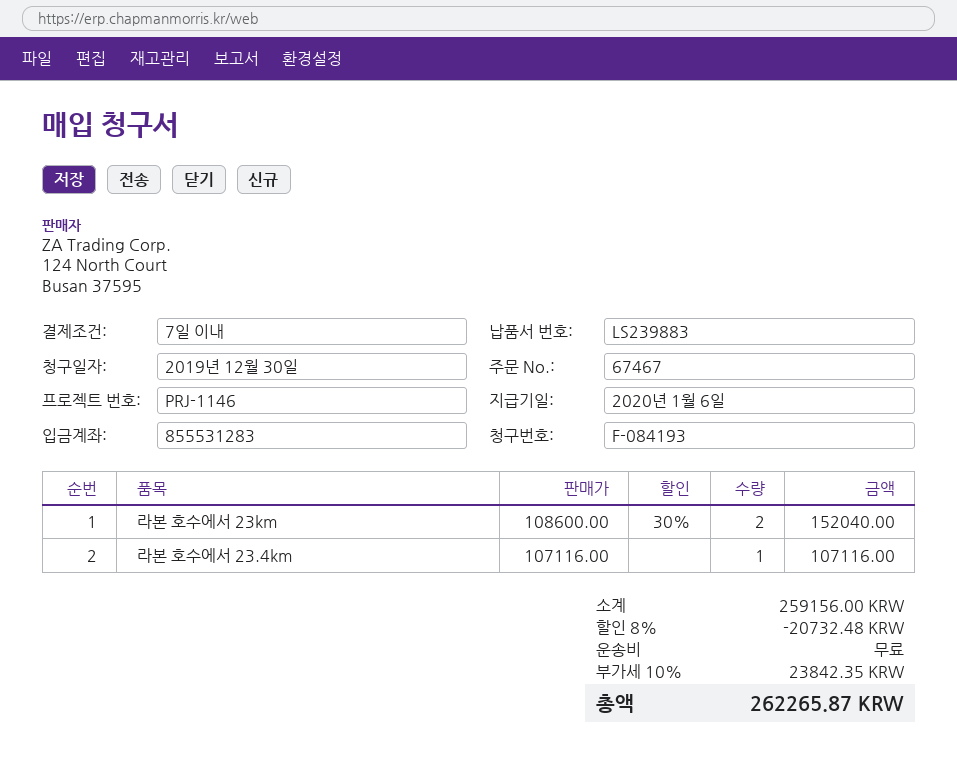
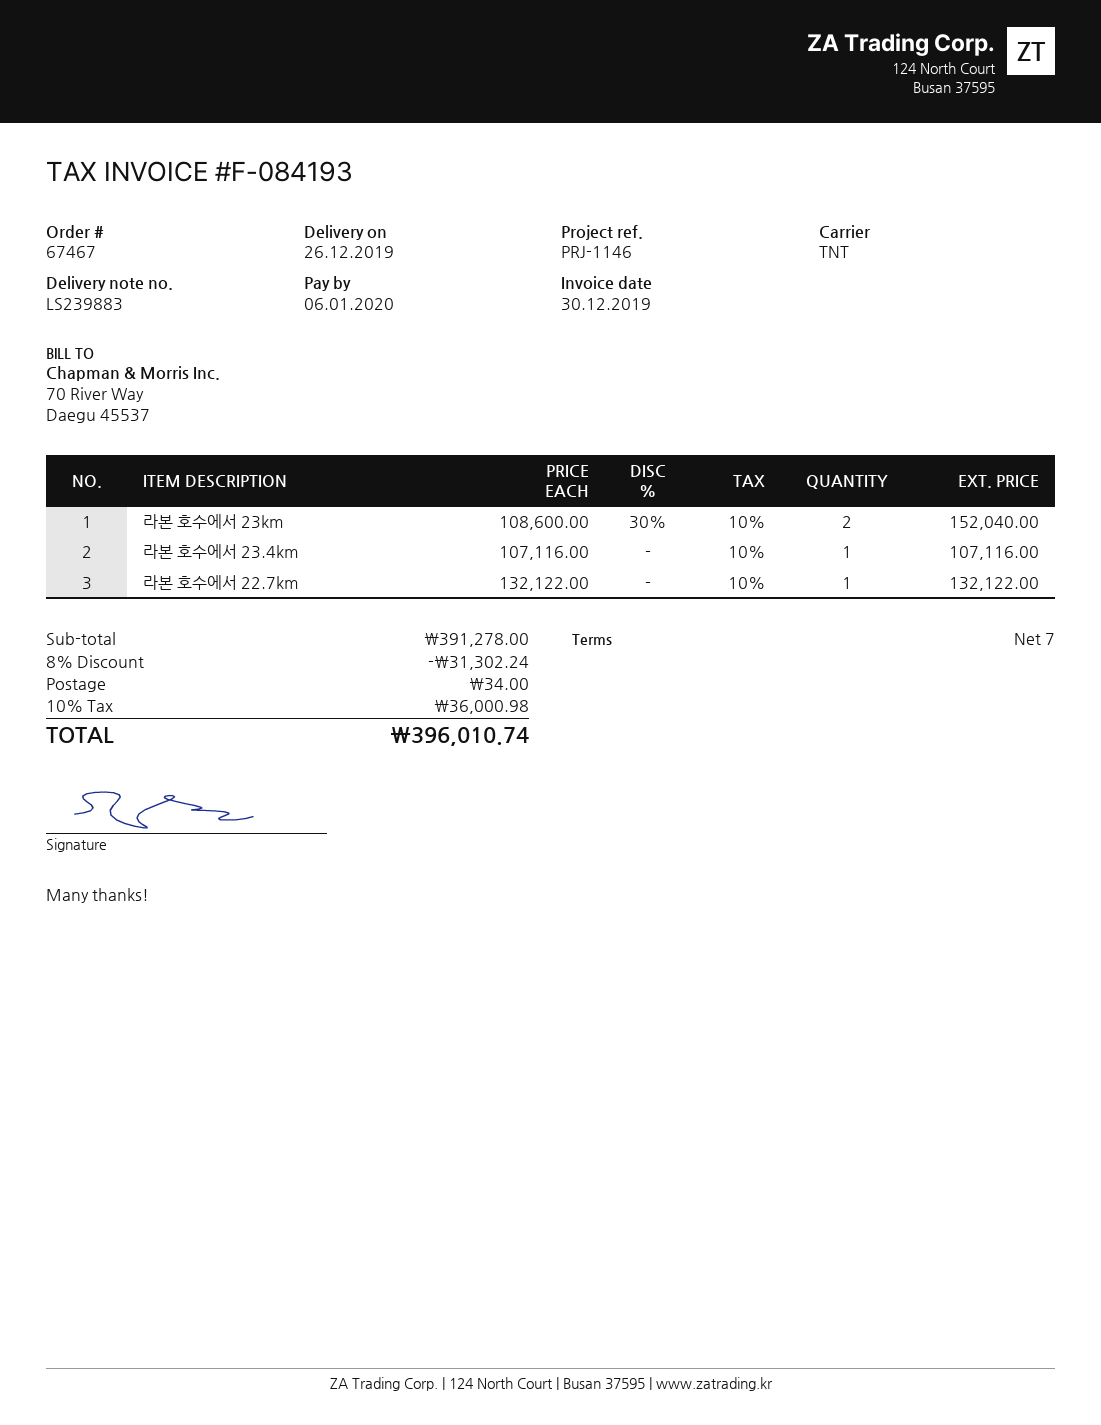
라본 호수에서 22.7km: none -> 1 x 132122.00 = 132122.00
subtotal: 259156.00 -> 391278.00
discount: 8% = 20732.48 -> 8% = 31302.24
shipping: 0.00 -> 34.00
tax: 10% = 23842.35 -> 10% = 36000.98
total: 262265.87 -> 396010.74

